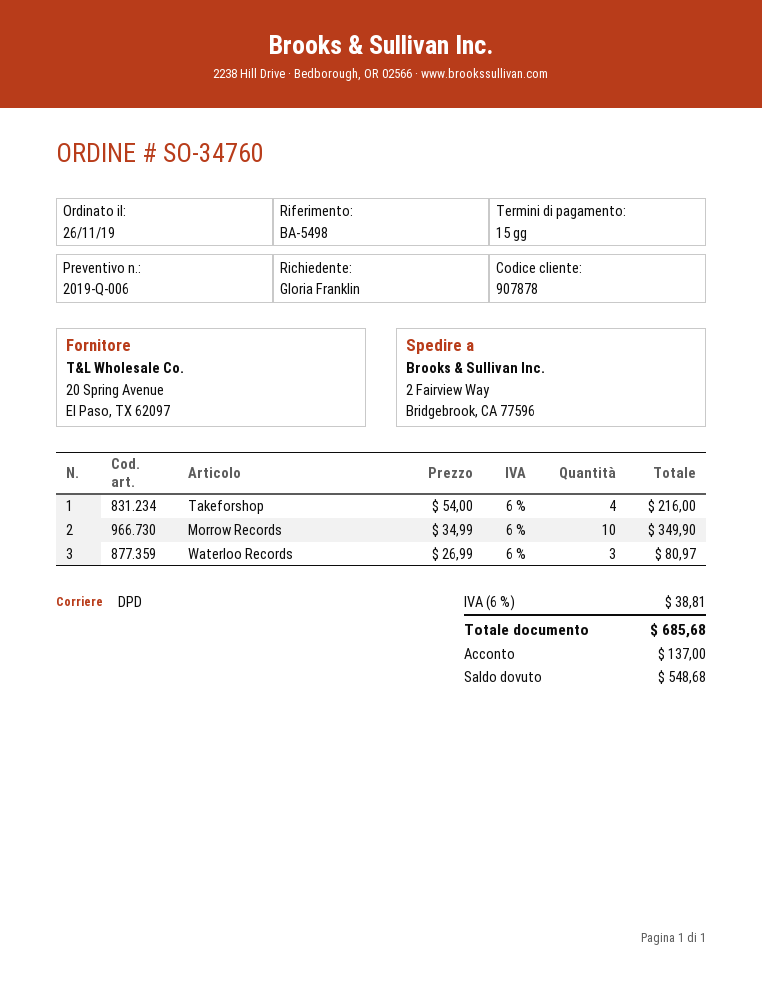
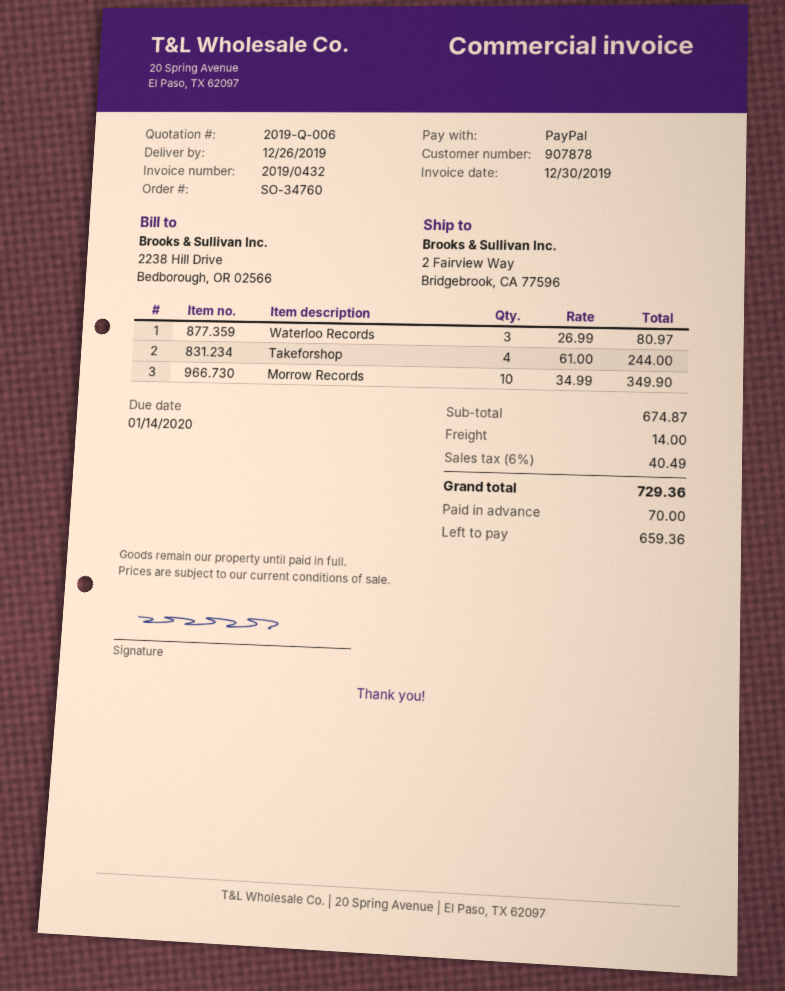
Takeforshop: 4 x 54.00 = 216.00 -> 4 x 61.00 = 244.00
shipping: none -> 14.00
tax: 6% = 38.81 -> 6% = 40.49
total: 685.68 -> 729.36
deposit: 137.00 -> 70.00
balance: 548.68 -> 659.36

